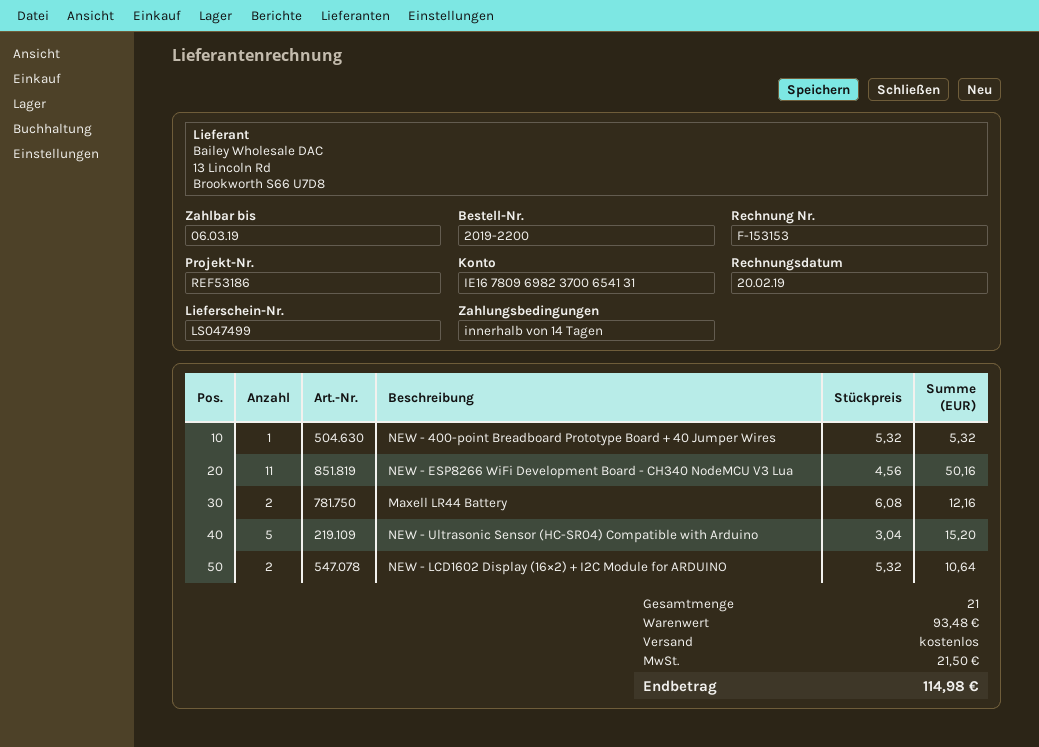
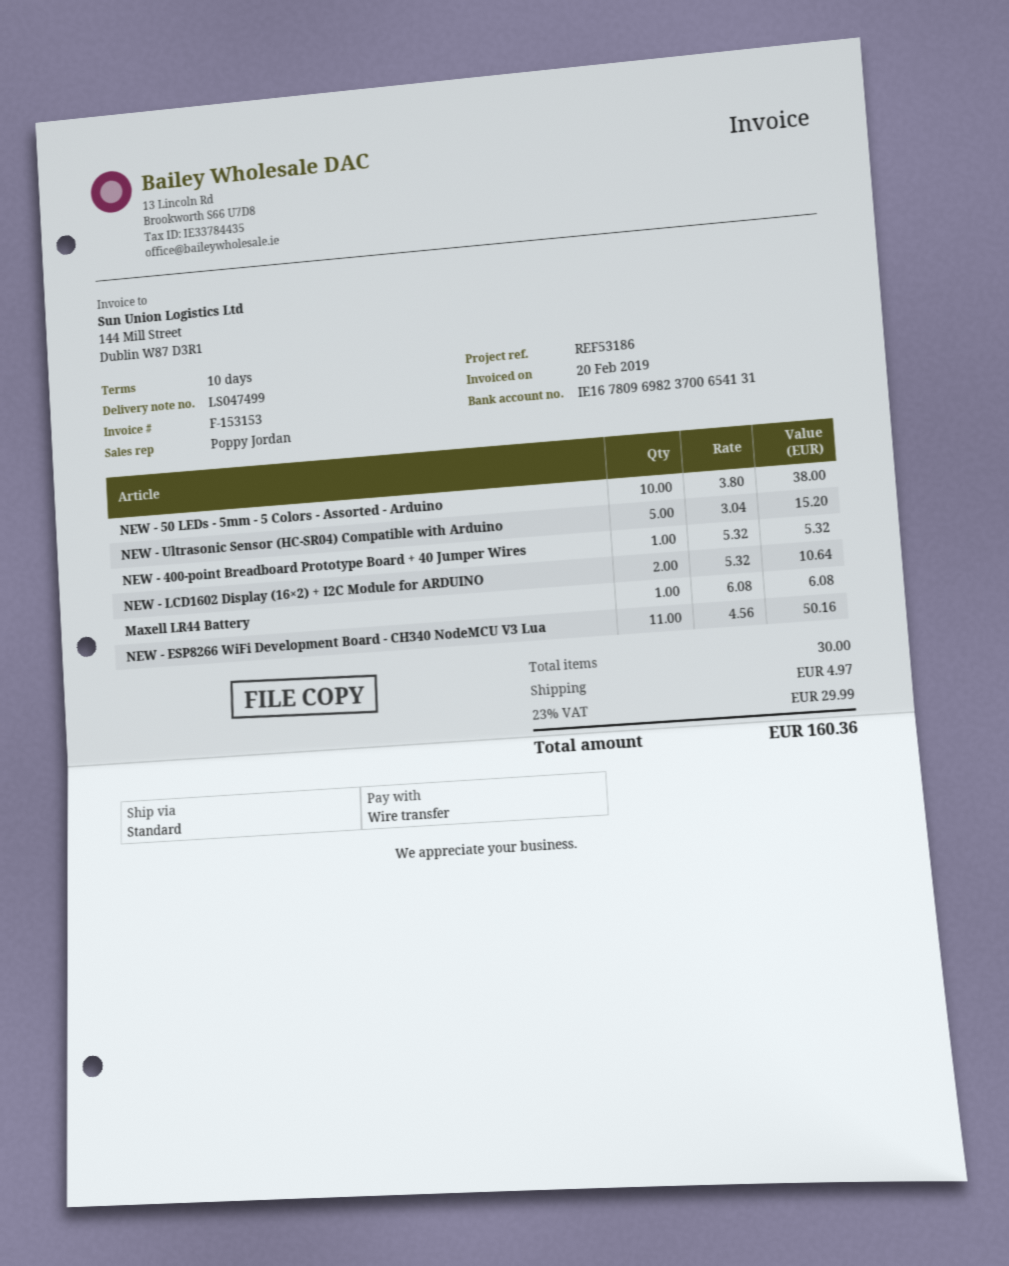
payment terms: 14 days -> 10 days
Maxell LR44 Battery: 2 x 6.08 = 12.16 -> 1 x 6.08 = 6.08
NEW - 50 LEDs - 5mm - 5 Colors - Assorted - Arduino: none -> 10 x 3.80 = 38.00
total quantity: 21 -> 30
shipping: 0.00 -> 4.97
tax: 21.50 -> 29.99
total: 114.98 -> 160.36

